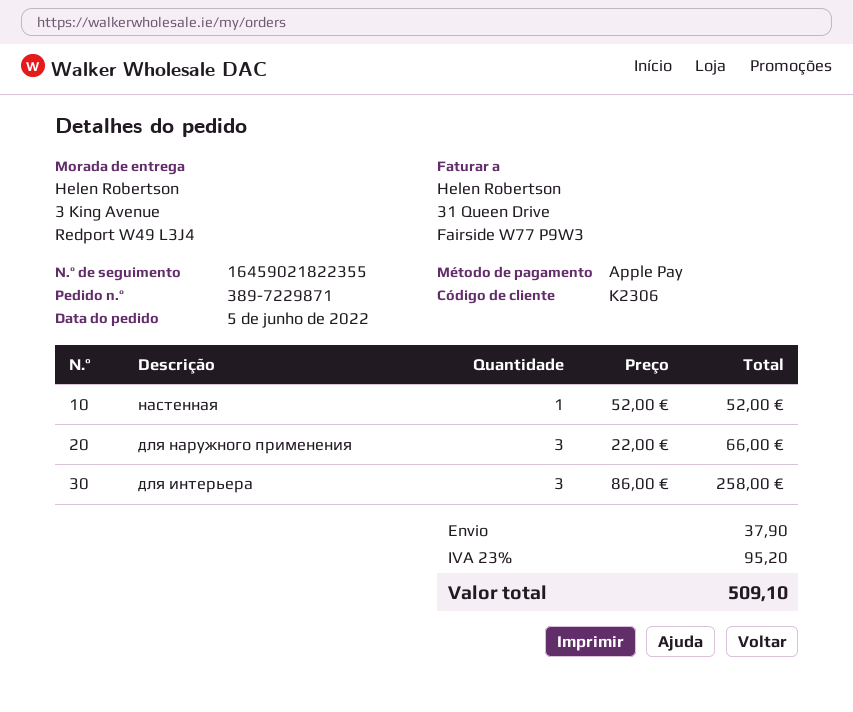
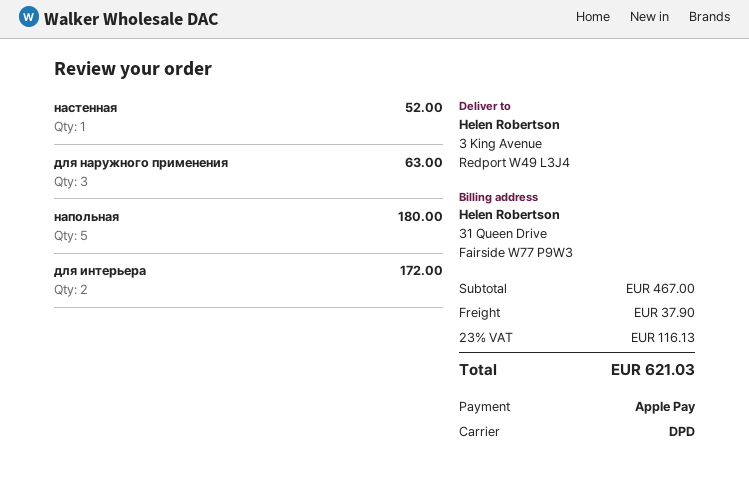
для наружного применения: 3 for 66.00 -> 3 for 63.00
для интерьера: 3 for 258.00 -> 2 for 172.00
напольная: none -> 5 for 180.00
tax: 23% = 95.20 -> 23% = 116.13
total: 509.10 -> 621.03

